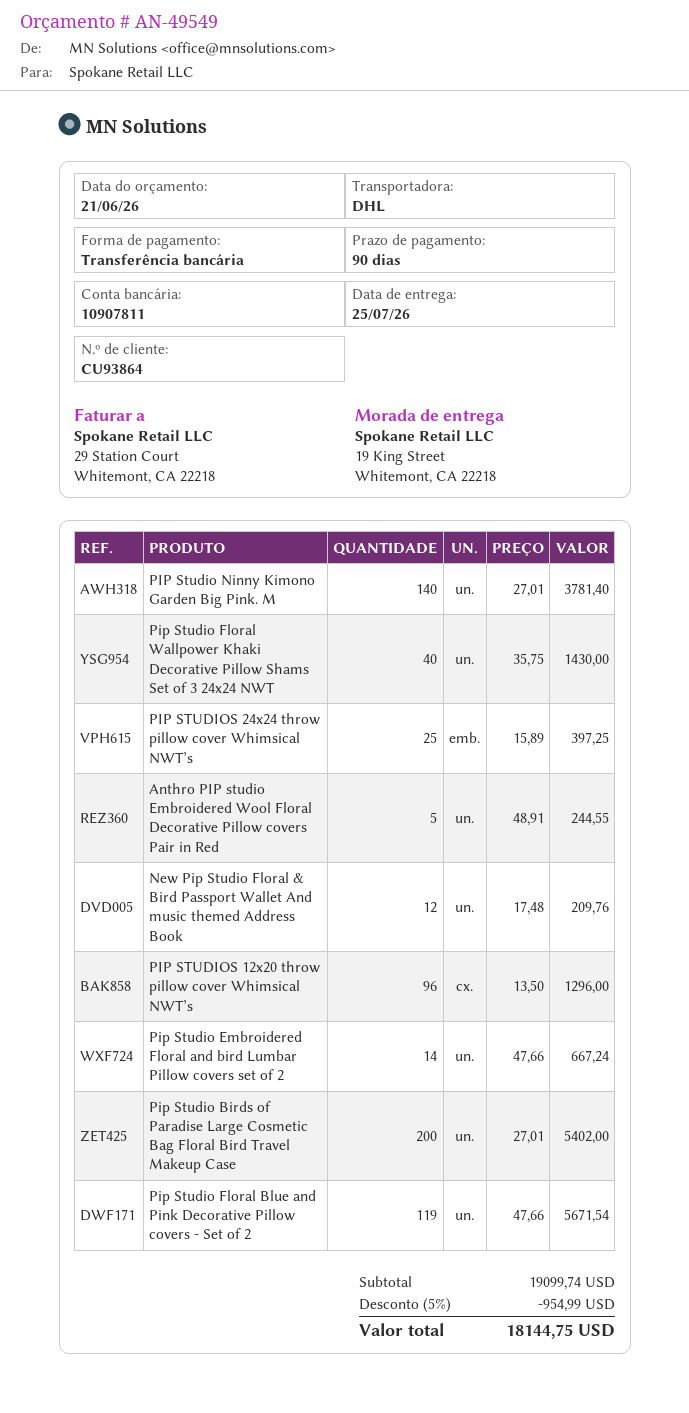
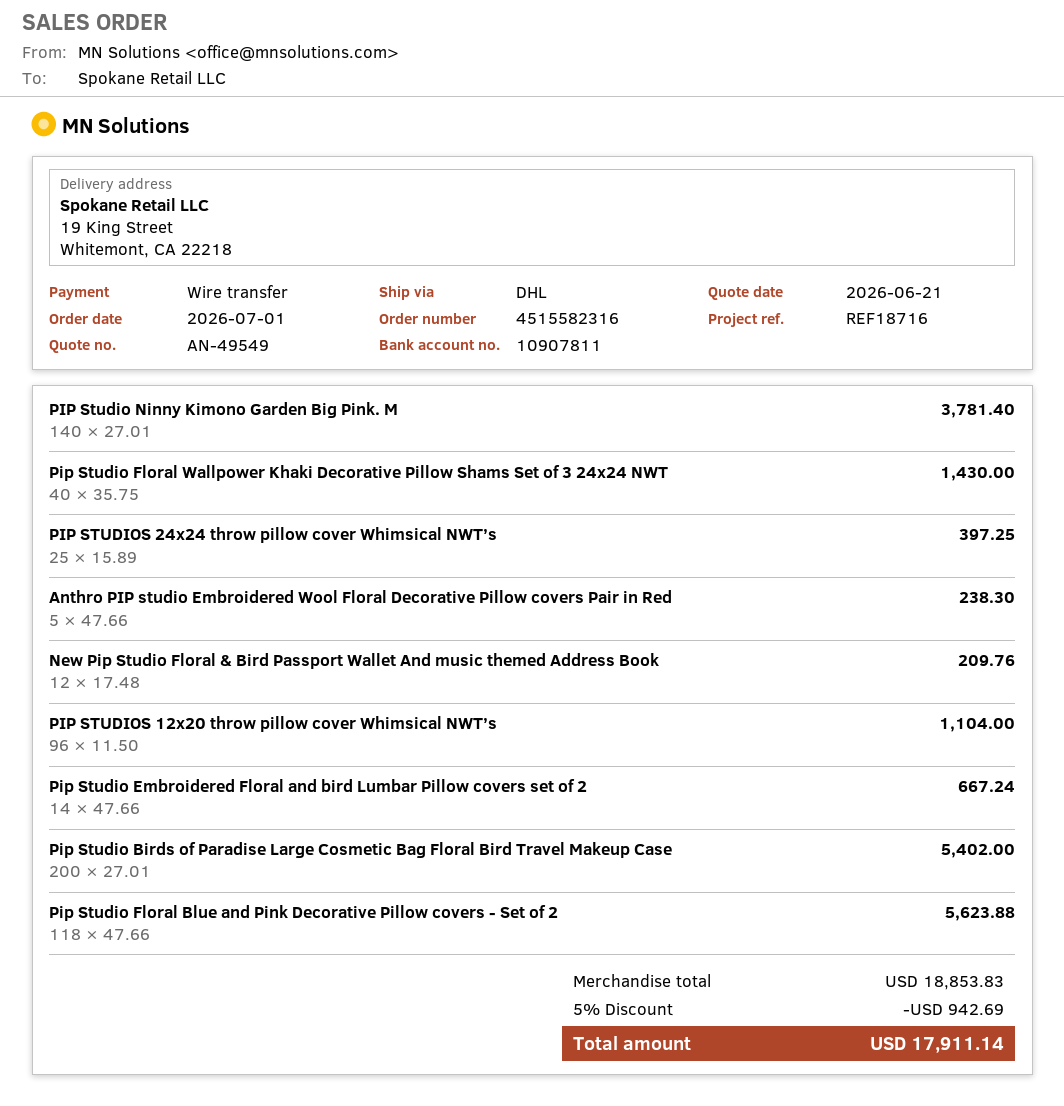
Anthro PIP studio Embroidered Wool Floral Decorative Pillow covers Pair in Red: 5 x 48.91 = 244.55 -> 5 x 47.66 = 238.30
PIP STUDIOS 12x20 throw pillow cover Whimsical NWT’s: 96 x 13.50 = 1296.00 -> 96 x 11.50 = 1104.00
Pip Studio Floral Blue and Pink Decorative Pillow covers - Set of 2: 119 x 47.66 = 5671.54 -> 118 x 47.66 = 5623.88
subtotal: 19099.74 -> 18853.83
discount: 5% = 954.99 -> 5% = 942.69
total: 18144.75 -> 17911.14

